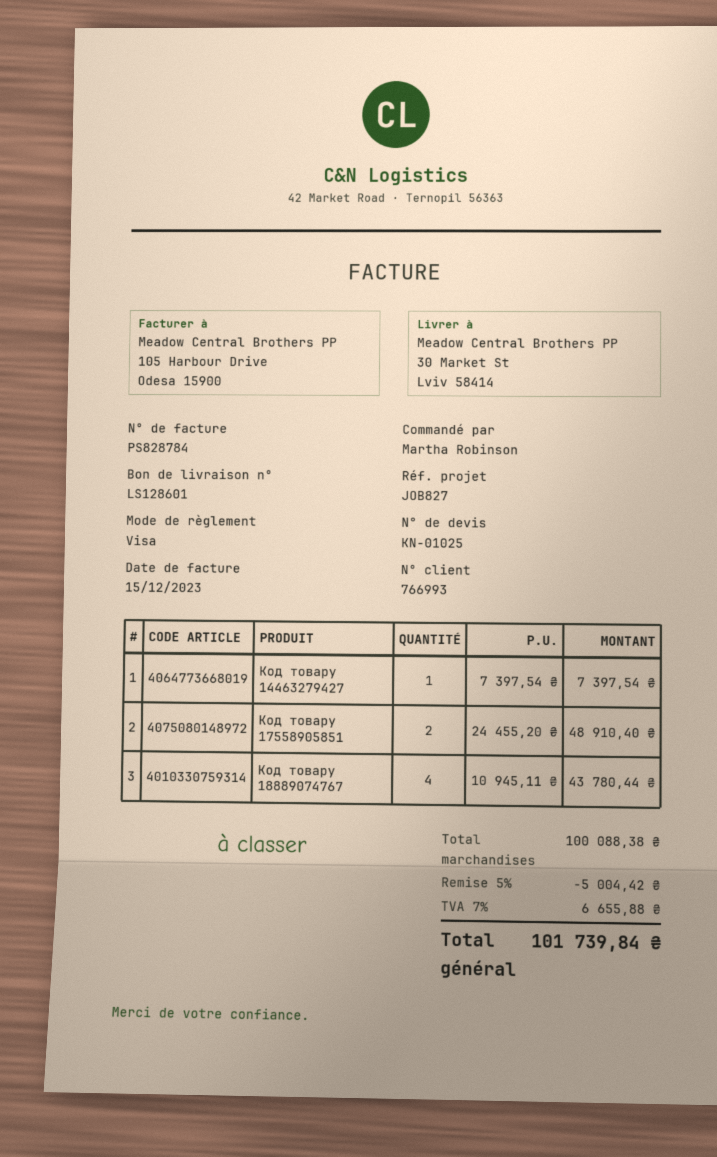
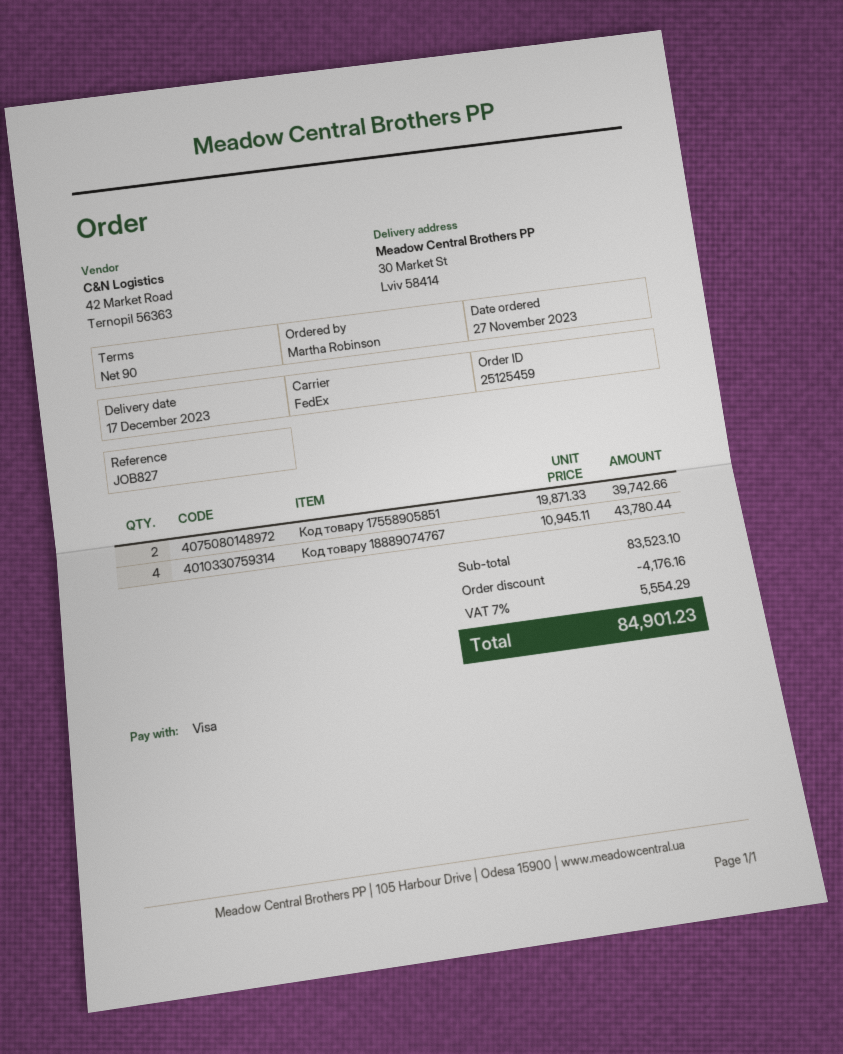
Код товару 14463279427: 1 x 7397.54 = 7397.54 -> none
Код товару 17558905851: 2 x 24455.20 = 48910.40 -> 2 x 19871.33 = 39742.66
subtotal: 100088.38 -> 83523.10
discount: 5004.42 -> 4176.16
tax: 7% = 6655.88 -> 7% = 5554.29
total: 101739.84 -> 84901.23

